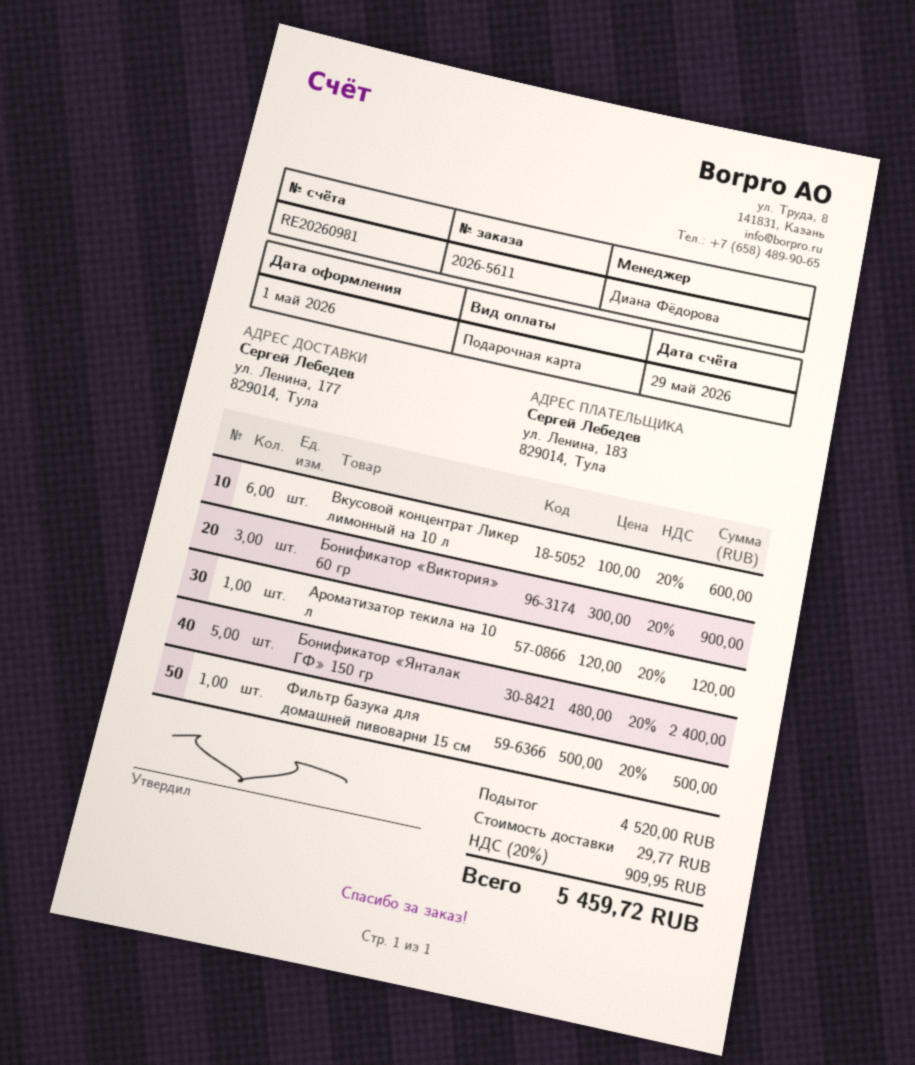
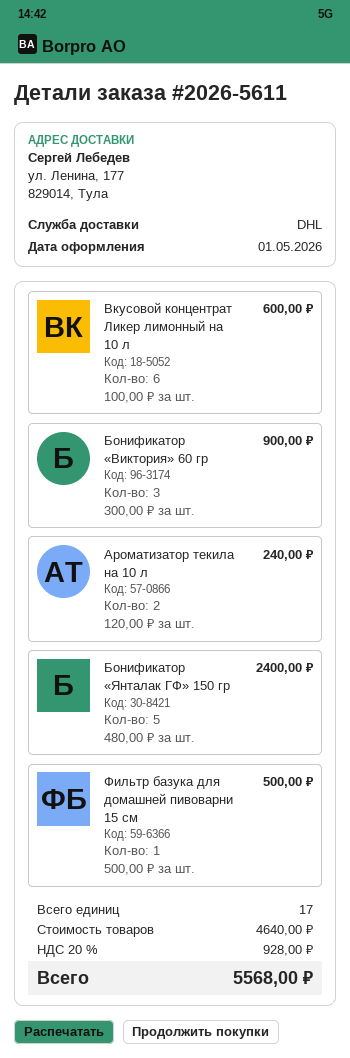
Ароматизатор текила на 10 л: 1 x 120.00 = 120.00 -> 2 x 120.00 = 240.00
subtotal: 4520.00 -> 4640.00
shipping: 29.77 -> none
tax: 20% = 909.95 -> 20% = 928.00
total: 5459.72 -> 5568.00

